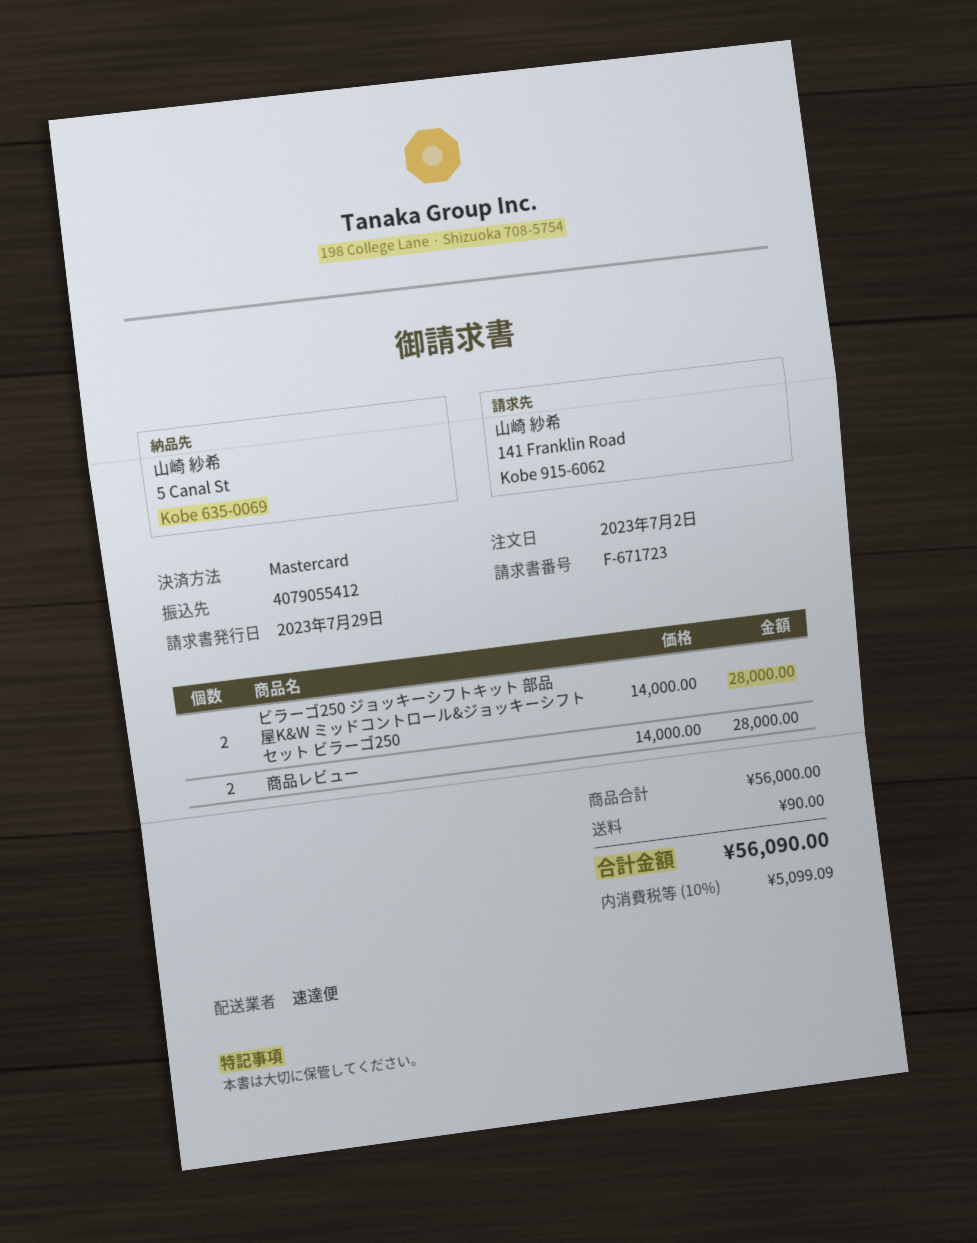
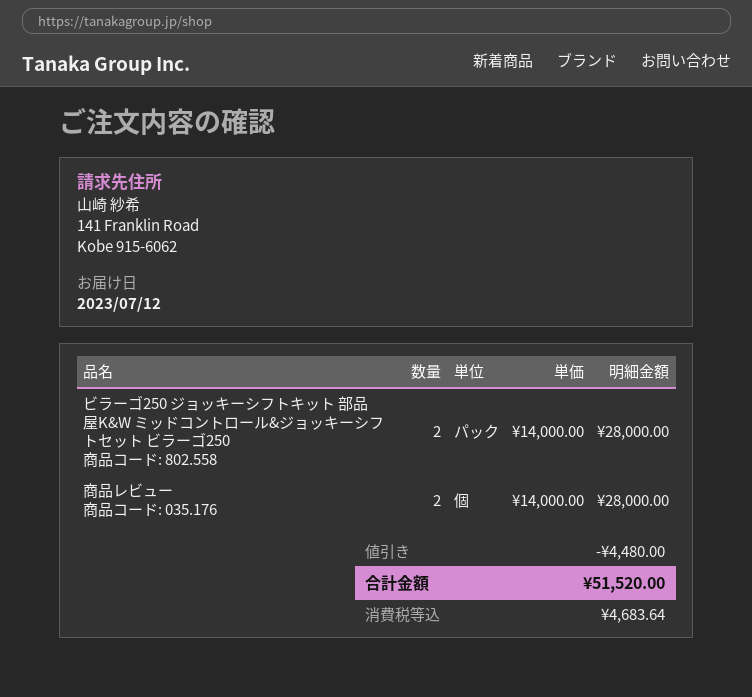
discount: none -> 4480.00
shipping: 90.00 -> none
tax: 5099.09 -> 4683.64
total: 56090.00 -> 51520.00

